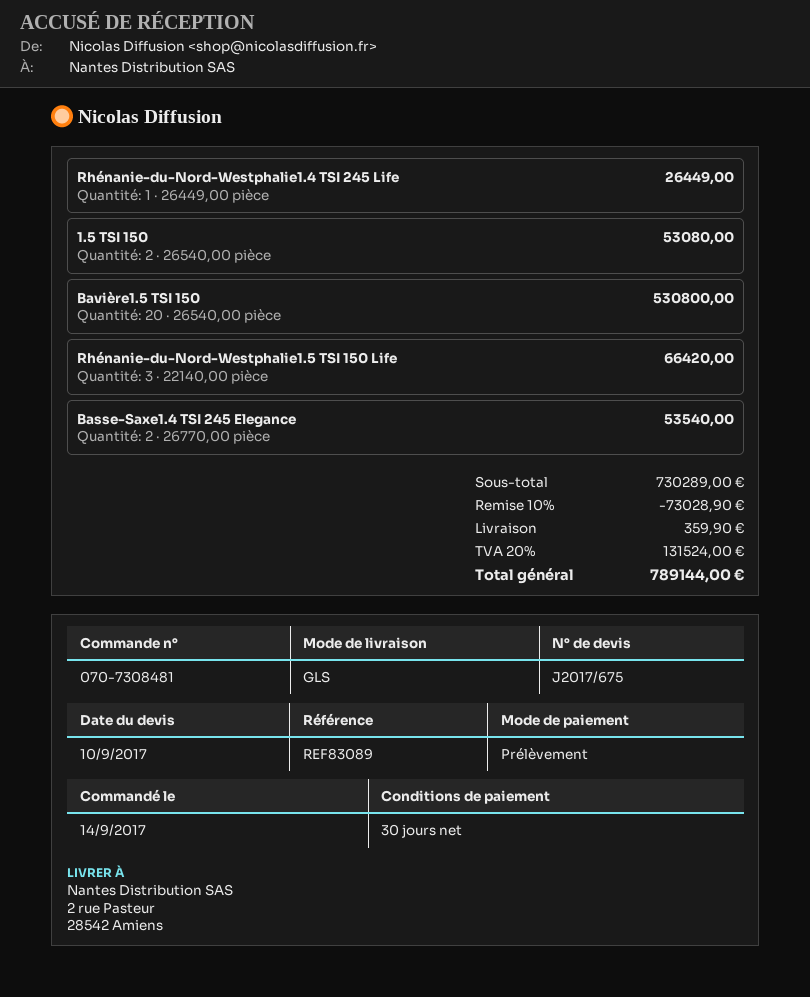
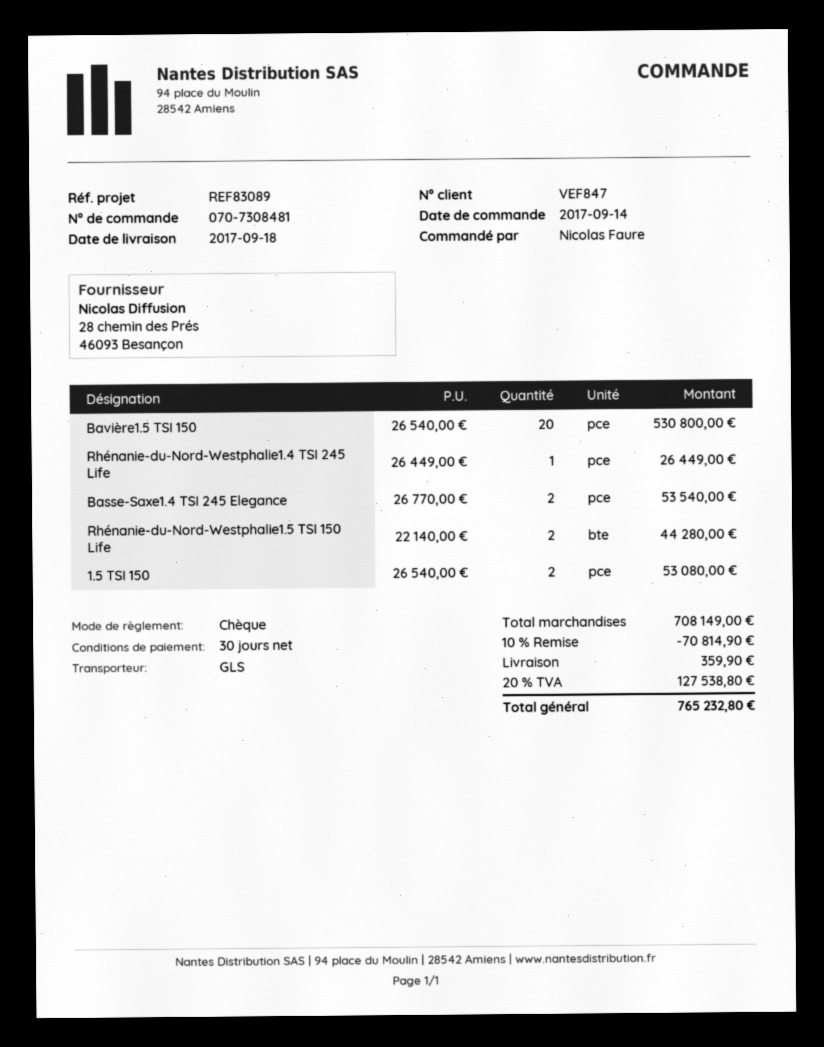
payment method: direct debit -> cheque
Rhénanie-du-Nord-Westphalie1.5 TSI 150 Life: 3 x 22140.00 = 66420.00 -> 2 x 22140.00 = 44280.00
subtotal: 730289.00 -> 708149.00
discount: 10% = 73028.90 -> 10% = 70814.90
tax: 20% = 131524.00 -> 20% = 127538.80
total: 789144.00 -> 765232.80

